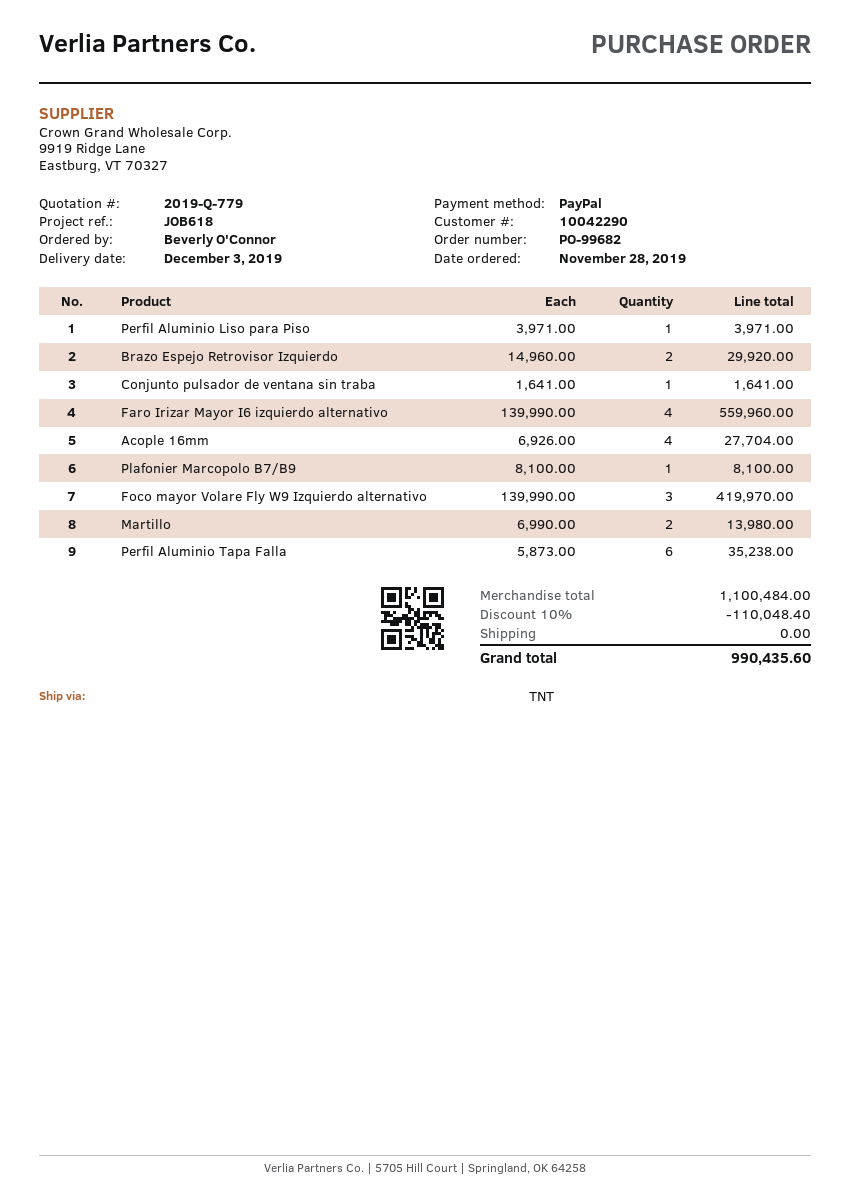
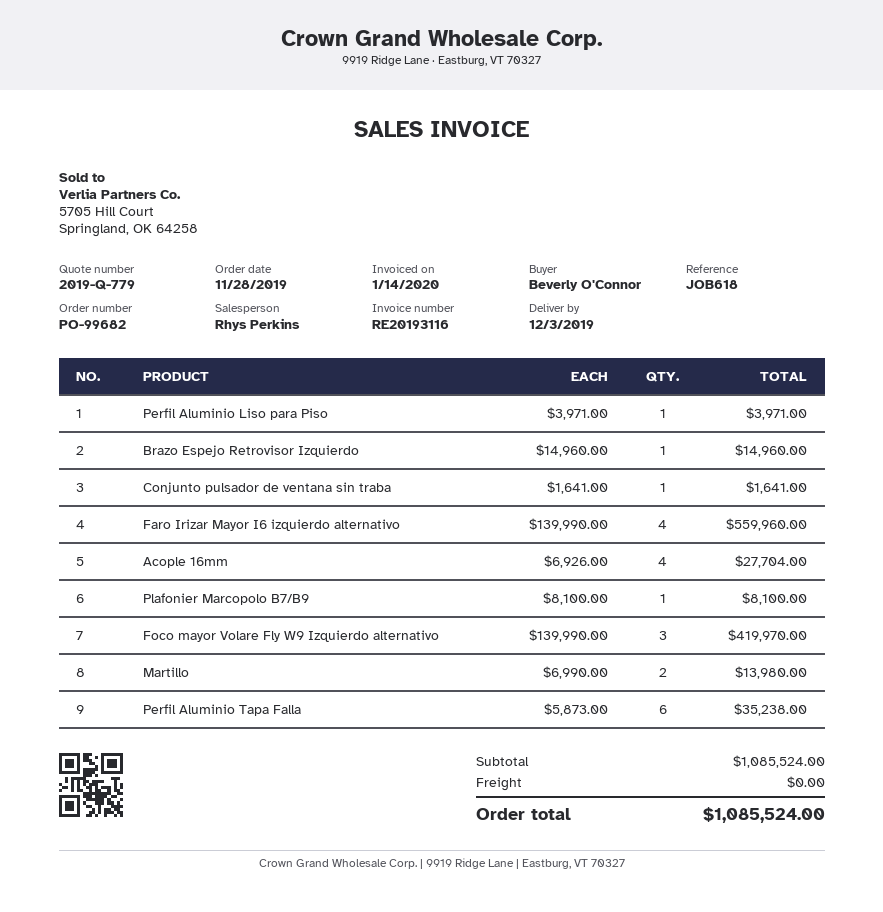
Brazo Espejo Retrovisor Izquierdo: 2 x 14960.00 = 29920.00 -> 1 x 14960.00 = 14960.00
subtotal: 1100484.00 -> 1085524.00
discount: 10% = 110048.40 -> none
total: 990435.60 -> 1085524.00

